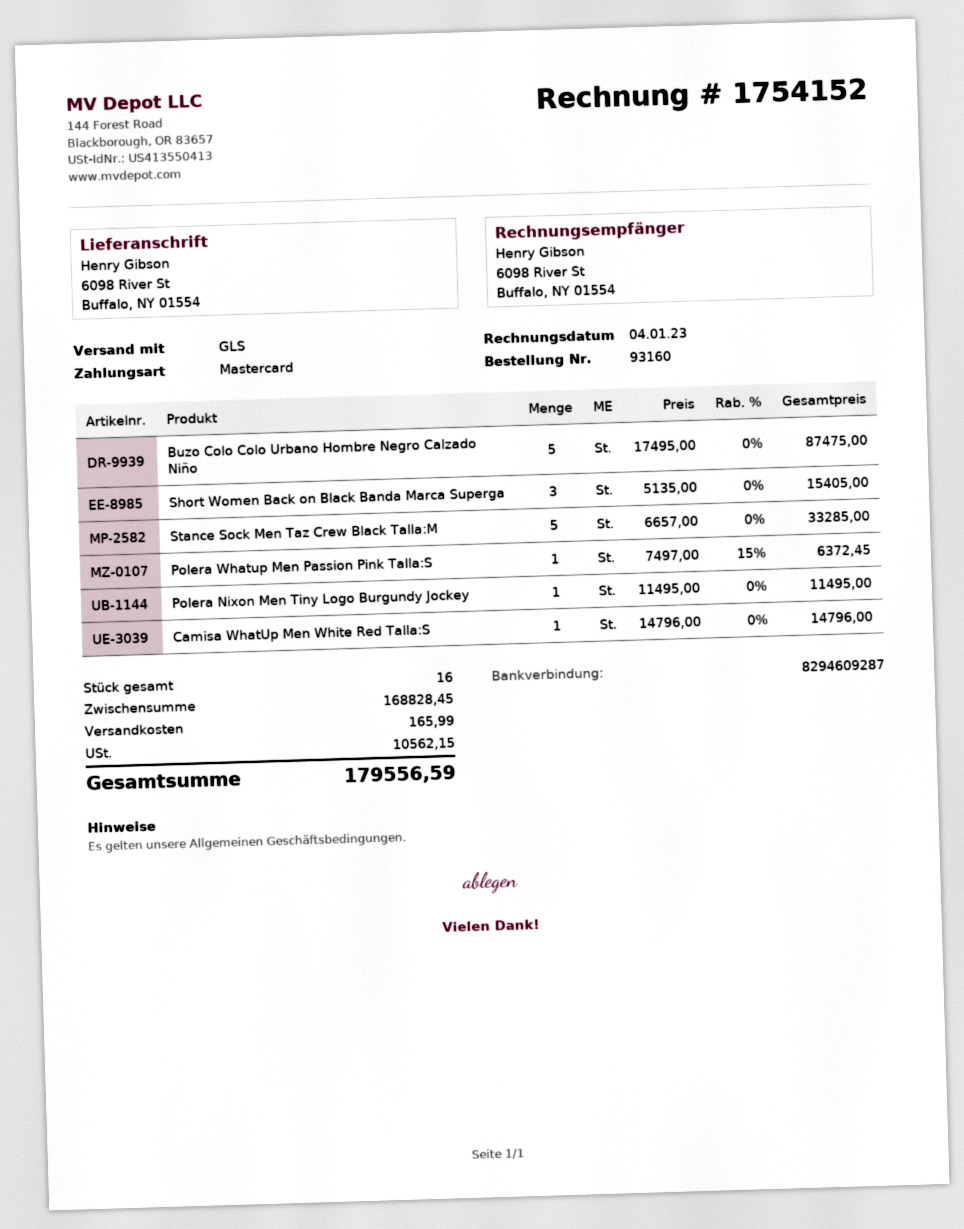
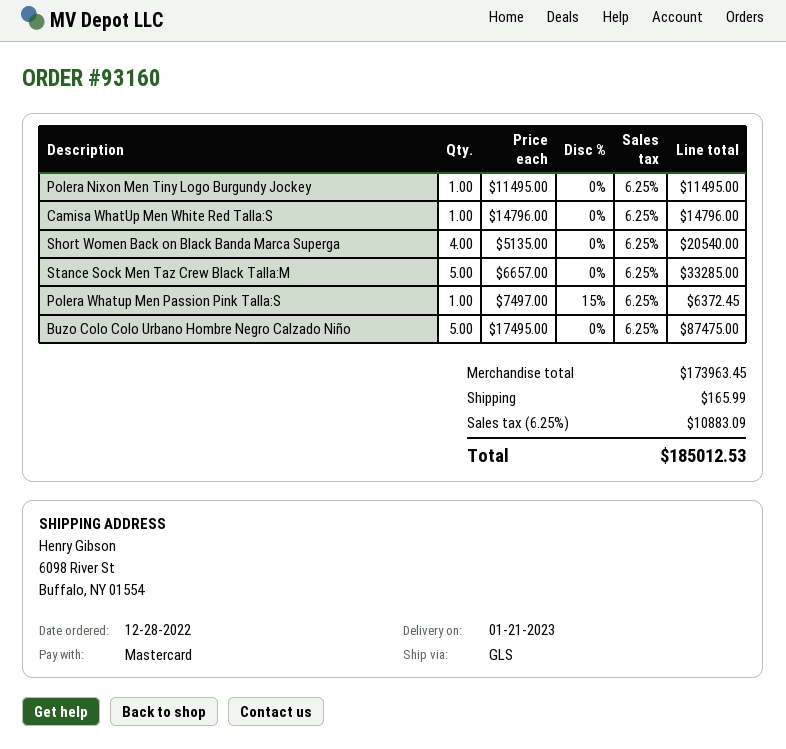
Short Women Back on Black Banda Marca Superga: 3 x 5135.00 = 15405.00 -> 4 x 5135.00 = 20540.00
subtotal: 168828.45 -> 173963.45
tax: 10562.15 -> 10883.09
total: 179556.59 -> 185012.53

